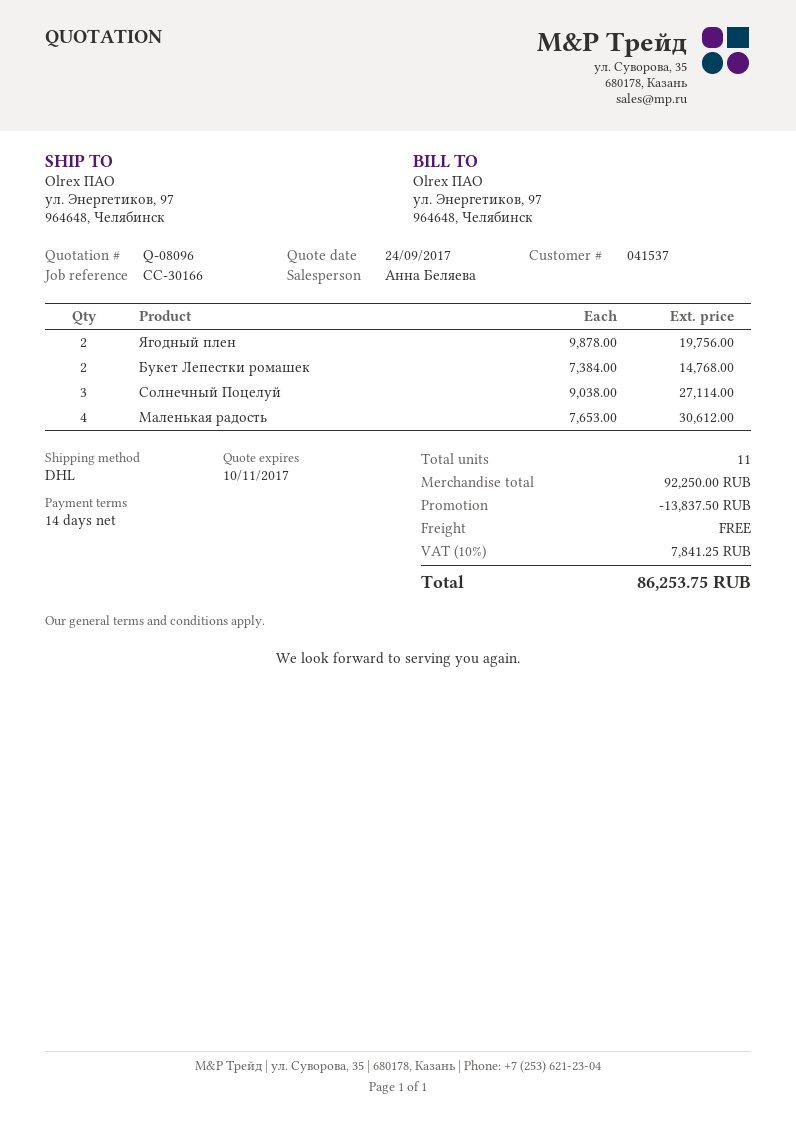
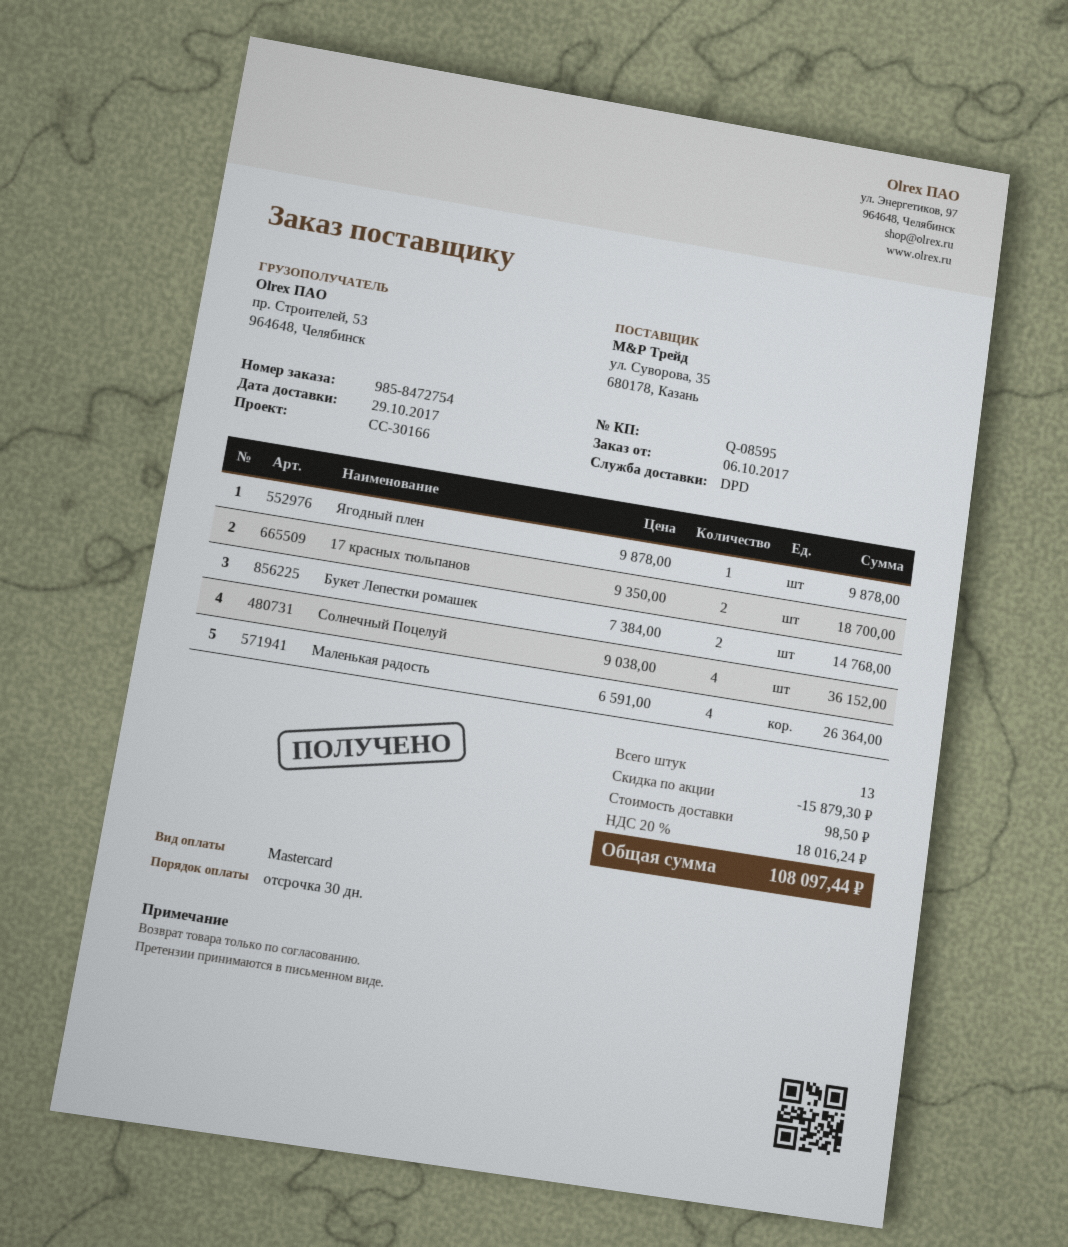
quote number: Q-08096 -> Q-08595
payment terms: 14 days -> 30 days
shipping method: DHL -> DPD
ship to: ул. Энергетиков, 97, 964648, Челябинск -> пр. Строителей, 53, 964648, Челябинск
Ягодный плен: 2 x 9878.00 = 19756.00 -> 1 x 9878.00 = 9878.00
Солнечный Поцелуй: 3 x 9038.00 = 27114.00 -> 4 x 9038.00 = 36152.00
Маленькая радость: 4 x 7653.00 = 30612.00 -> 4 x 6591.00 = 26364.00
17 красных тюльпанов: none -> 2 x 9350.00 = 18700.00
total quantity: 11 -> 13
discount: 13837.50 -> 15879.30
shipping: 0.00 -> 98.50
tax: 10% = 7841.25 -> 20% = 18016.24
total: 86253.75 -> 108097.44

